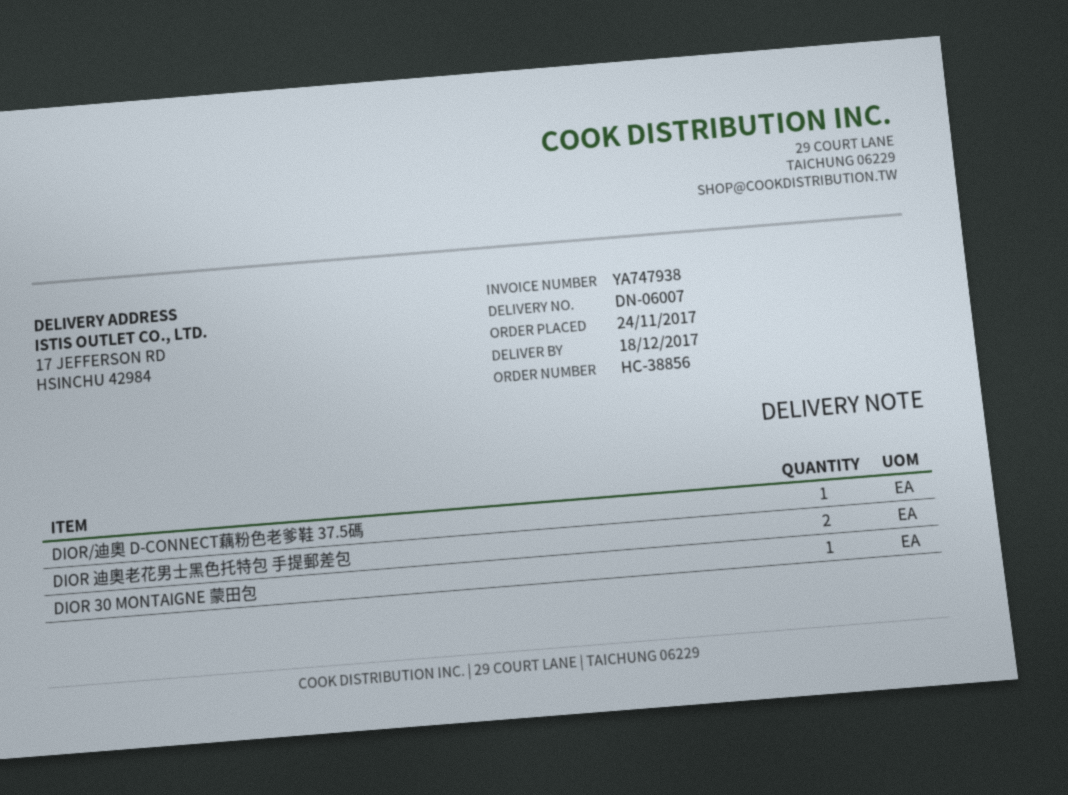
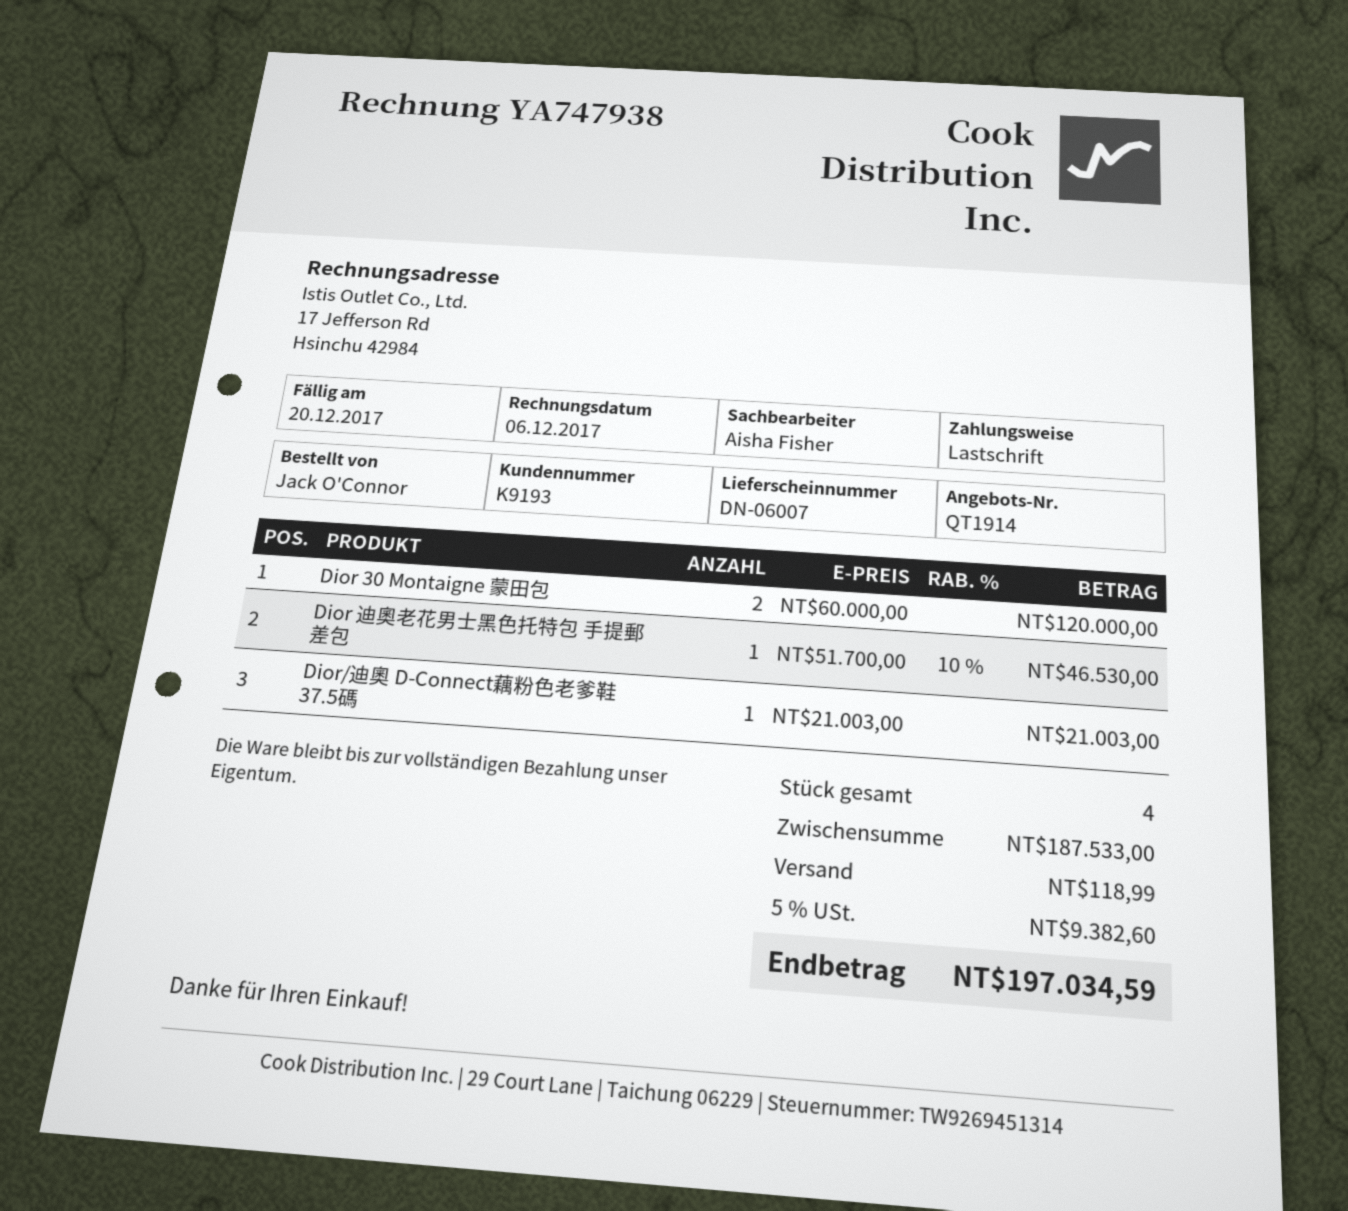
DIOR 迪奧老花男士黑色托特包 手提郵差包: 2 -> 1
DIOR 30 MONTAIGNE 蒙田包: 1 -> 2

